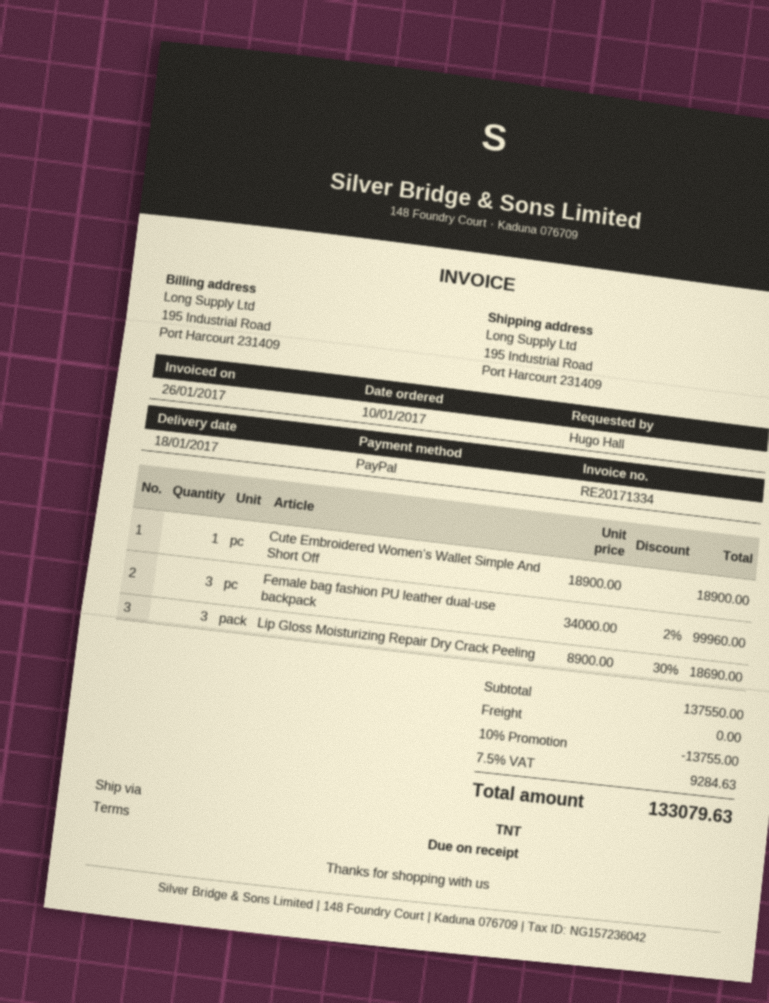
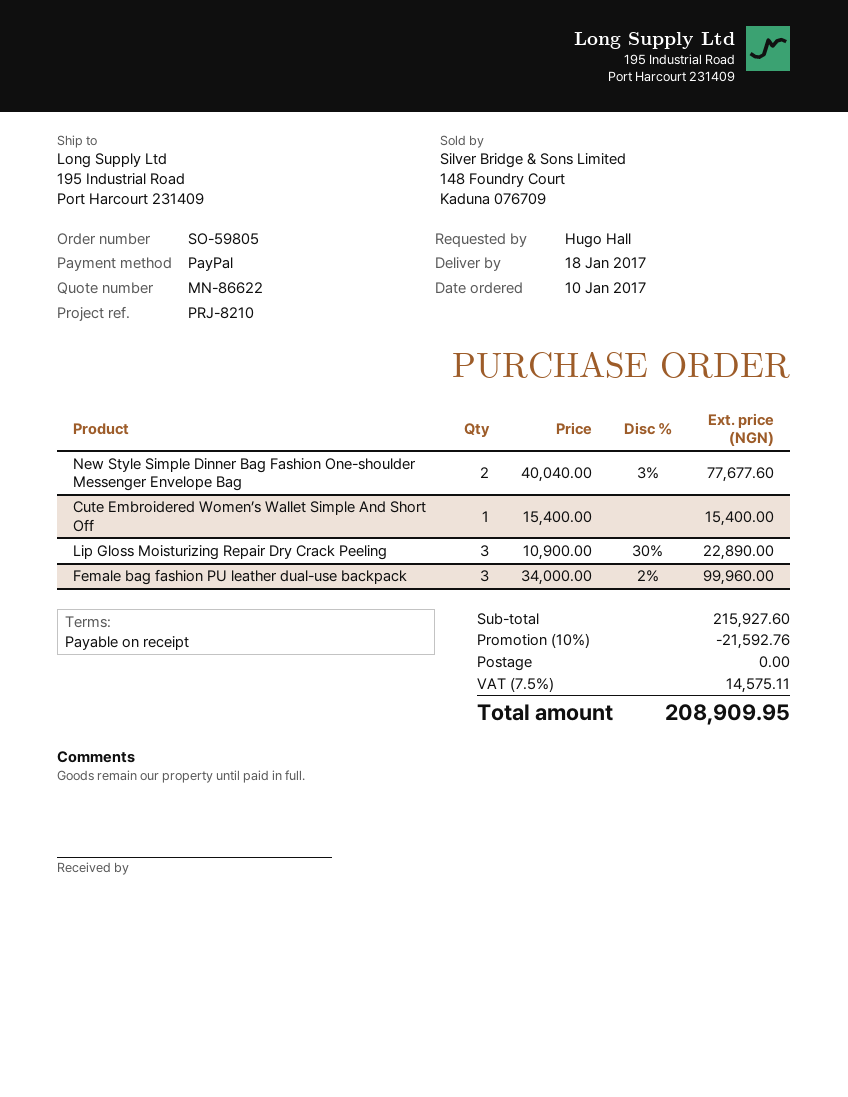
Cute Embroidered Women’s Wallet Simple And Short Off: 1 x 18900.00 = 18900.00 -> 1 x 15400.00 = 15400.00
Lip Gloss Moisturizing Repair Dry Crack Peeling: 3 x 8900.00 - 30% = 18690.00 -> 3 x 10900.00 - 30% = 22890.00
New Style Simple Dinner Bag Fashion One-shoulder Messenger Envelope Bag: none -> 2 x 40040.00 - 3% = 77677.60
subtotal: 137550.00 -> 215927.60
discount: 10% = 13755.00 -> 10% = 21592.76
tax: 7.5% = 9284.63 -> 7.5% = 14575.11
total: 133079.63 -> 208909.95

